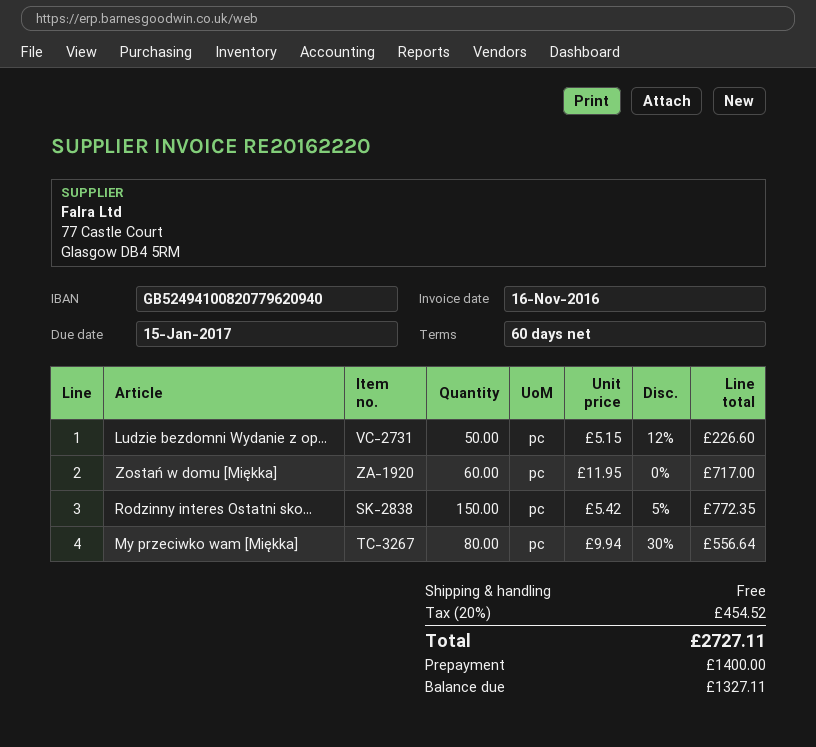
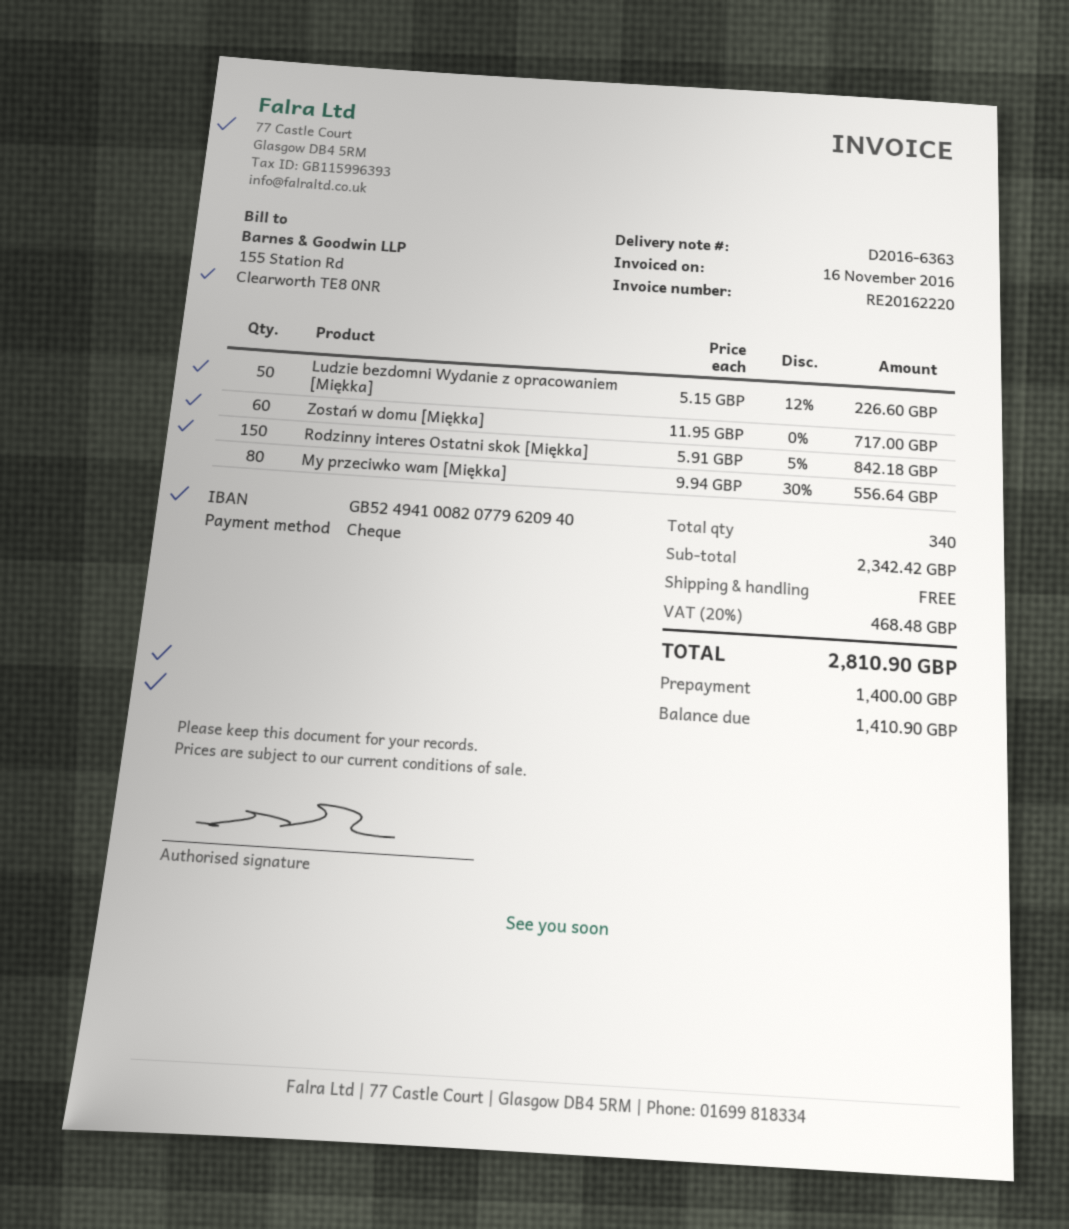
Rodzinny interes Ostatni sko...: 150 x 5.42 - 5% = 772.35 -> 150 x 5.91 - 5% = 842.18
tax: 20% = 454.52 -> 20% = 468.48
total: 2727.11 -> 2810.90
balance: 1327.11 -> 1410.90

